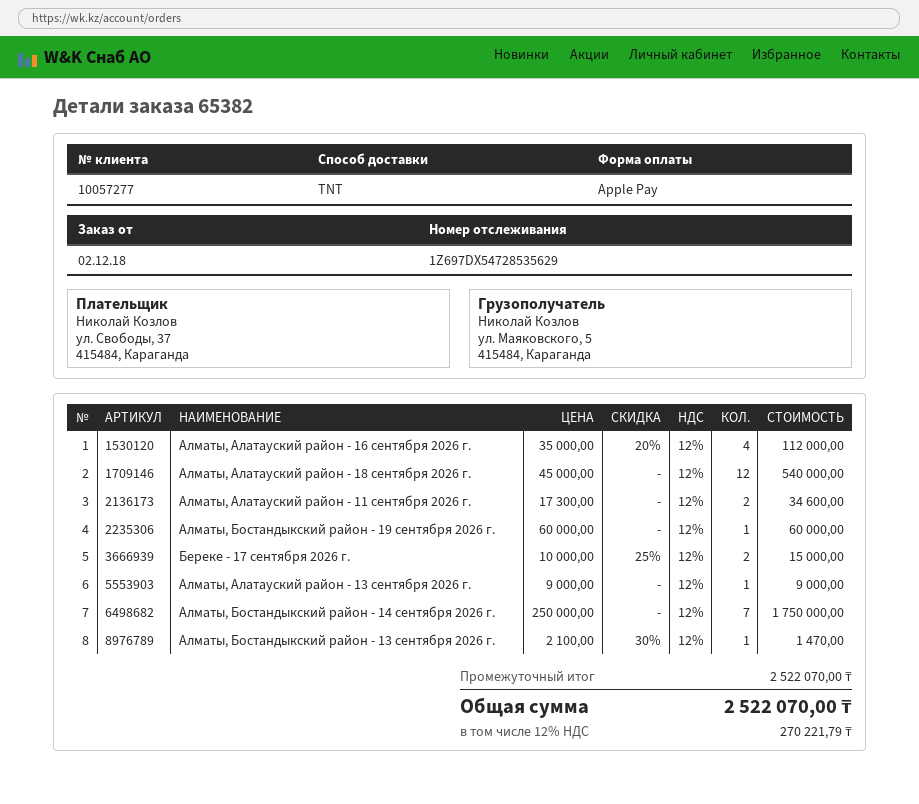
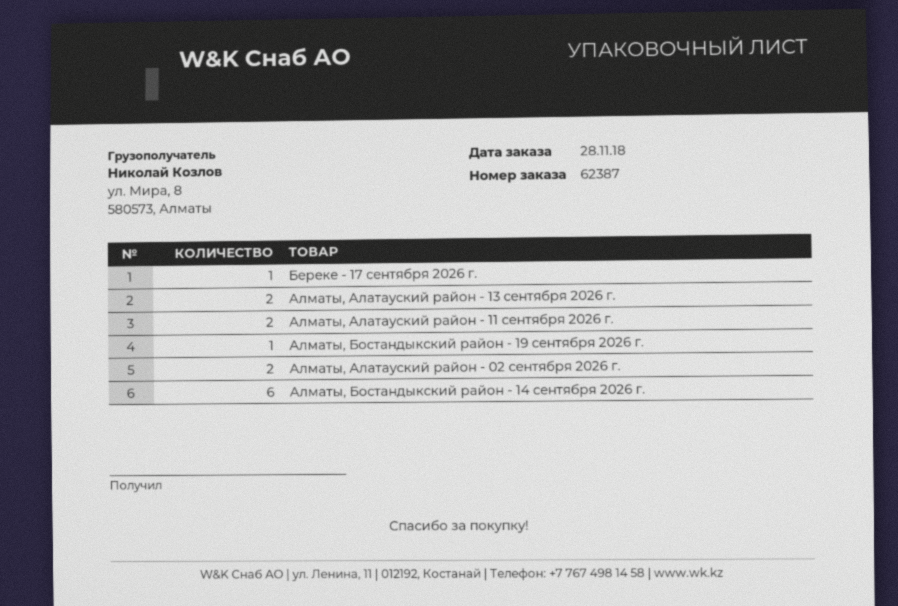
order number: 65382 -> 62387
order date: 2018-12-02 -> 2018-11-28
ship to: ул. Маяковского, 5, 415484, Караганда -> ул. Мира, 8, 580573, Алматы
Алматы, Алатауский район - 16 сентября 2026 г.: 4 -> none
Алматы, Алатауский район - 18 сентября 2026 г.: 12 -> none
Береке - 17 сентября 2026 г.: 2 -> 1
Алматы, Алатауский район - 13 сентября 2026 г.: 1 -> 2
Алматы, Бостандыкский район - 14 сентября 2026 г.: 7 -> 6
Алматы, Бостандыкский район - 13 сентября 2026 г.: 1 -> none
Алматы, Алатауский район - 02 сентября 2026 г.: none -> 2

